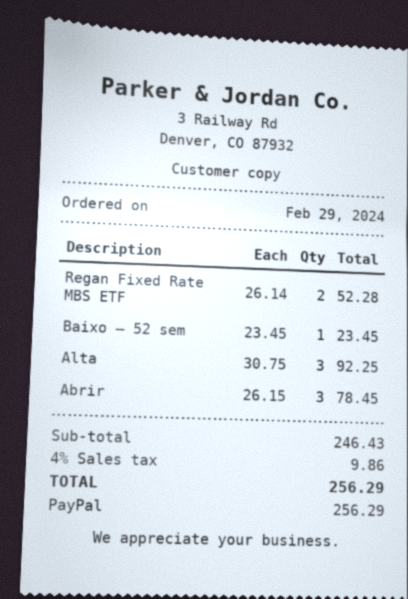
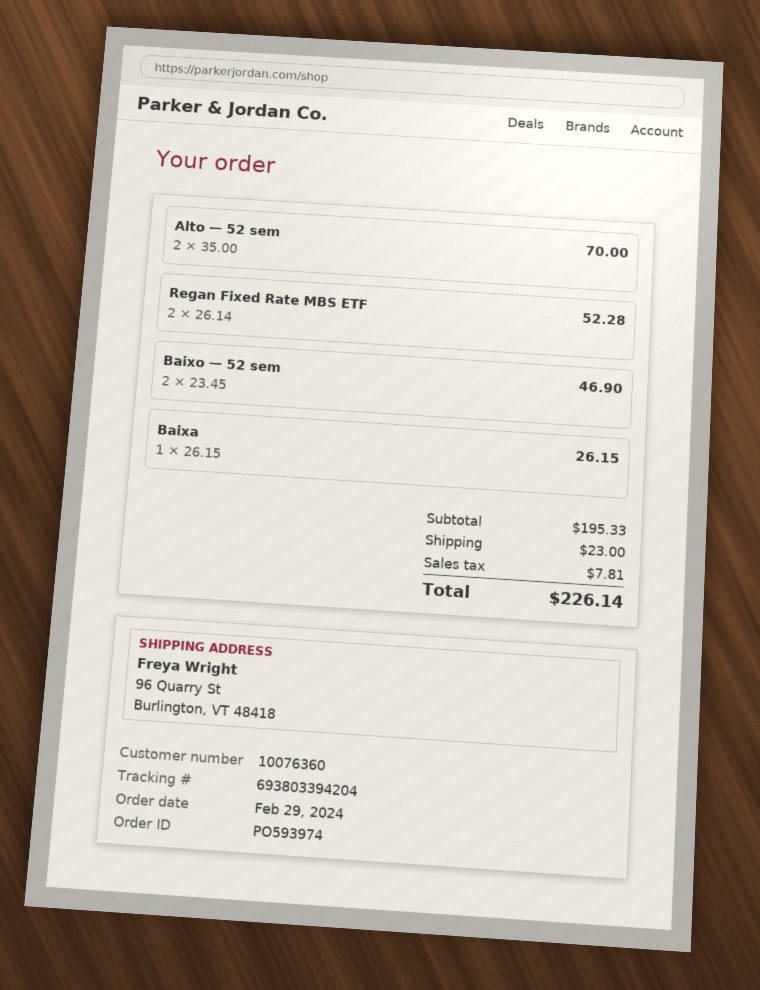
Baixo — 52 sem: 1 x 23.45 = 23.45 -> 2 x 23.45 = 46.90
Alta: 3 x 30.75 = 92.25 -> none
Abrir: 3 x 26.15 = 78.45 -> none
Alto — 52 sem: none -> 2 x 35.00 = 70.00
Baixa: none -> 1 x 26.15 = 26.15
subtotal: 246.43 -> 195.33
shipping: none -> 23.00
tax: 9.86 -> 7.81
total: 256.29 -> 226.14

